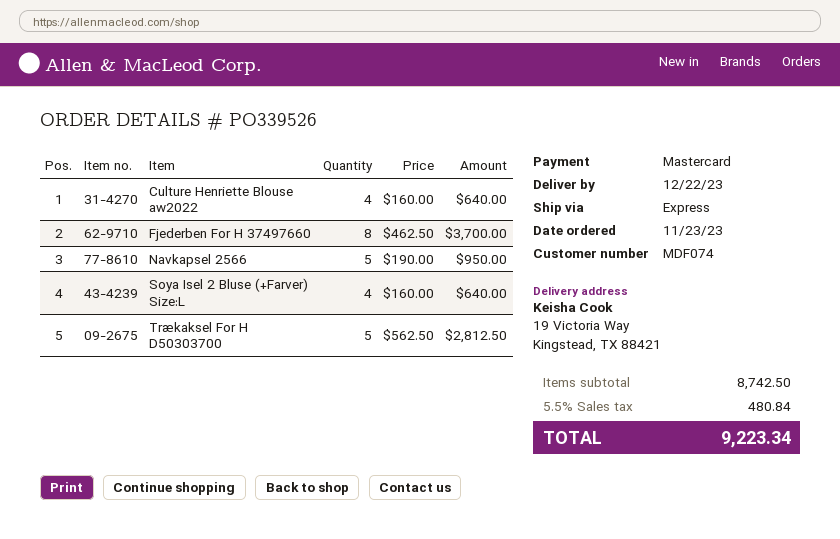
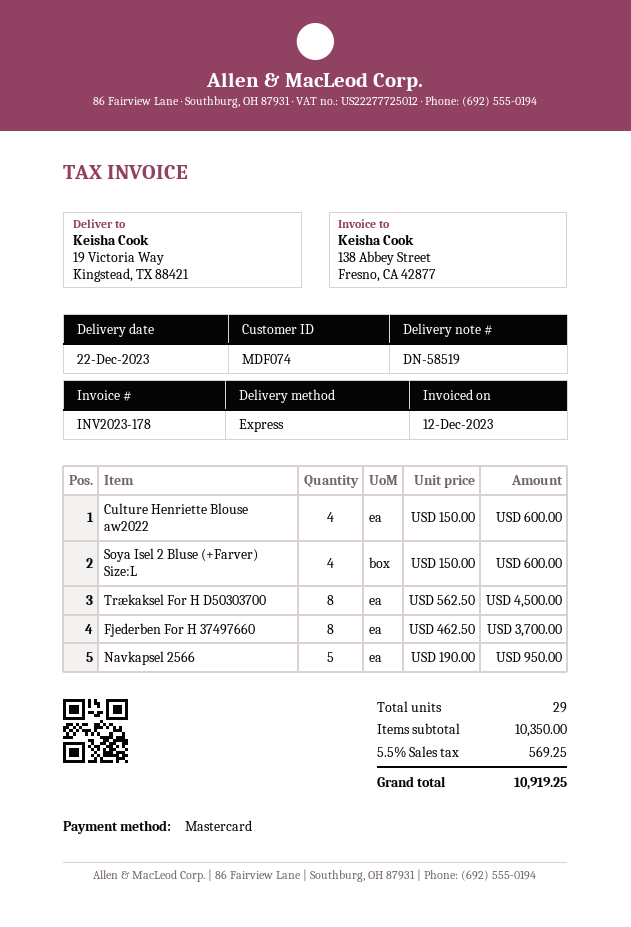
Culture Henriette Blouse aw2022: 4 x 160.00 = 640.00 -> 4 x 150.00 = 600.00
Soya Isel 2 Bluse (+Farver) Size:L: 4 x 160.00 = 640.00 -> 4 x 150.00 = 600.00
Trækaksel For H D50303700: 5 x 562.50 = 2812.50 -> 8 x 562.50 = 4500.00
subtotal: 8742.50 -> 10350.00
tax: 5.5% = 480.84 -> 5.5% = 569.25
total: 9223.34 -> 10919.25

